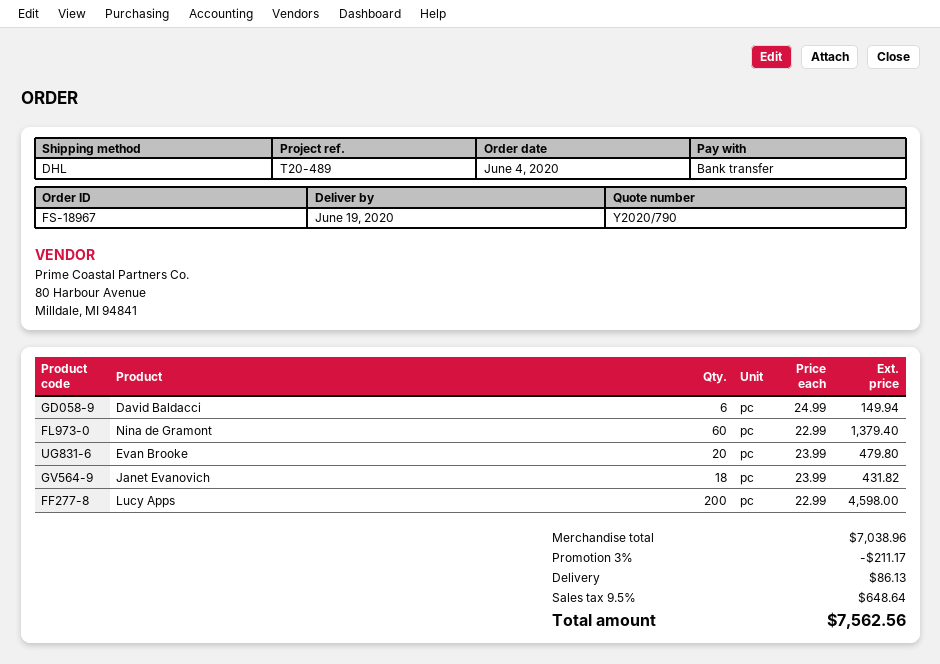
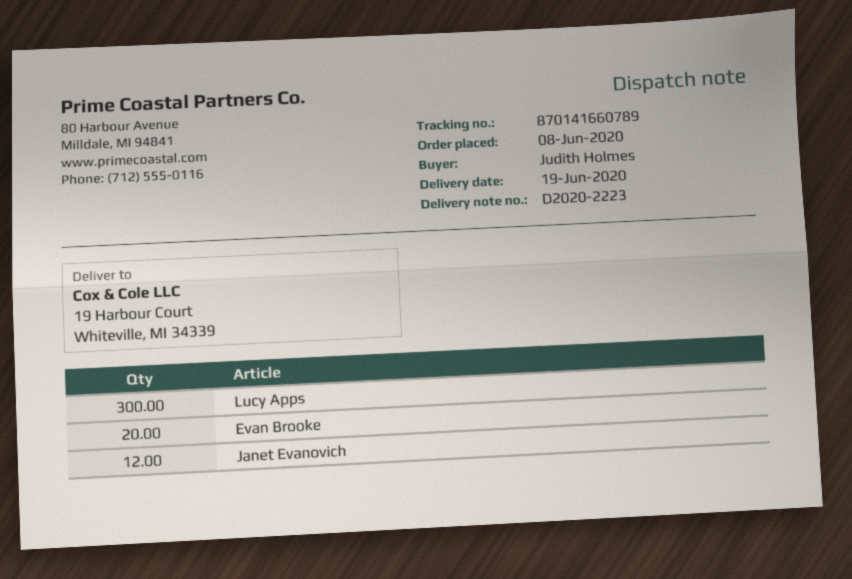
order date: 2020-06-04 -> 2020-06-08
David Baldacci: 6 -> none
Nina de Gramont: 60 -> none
Janet Evanovich: 18 -> 12
Lucy Apps: 200 -> 300

